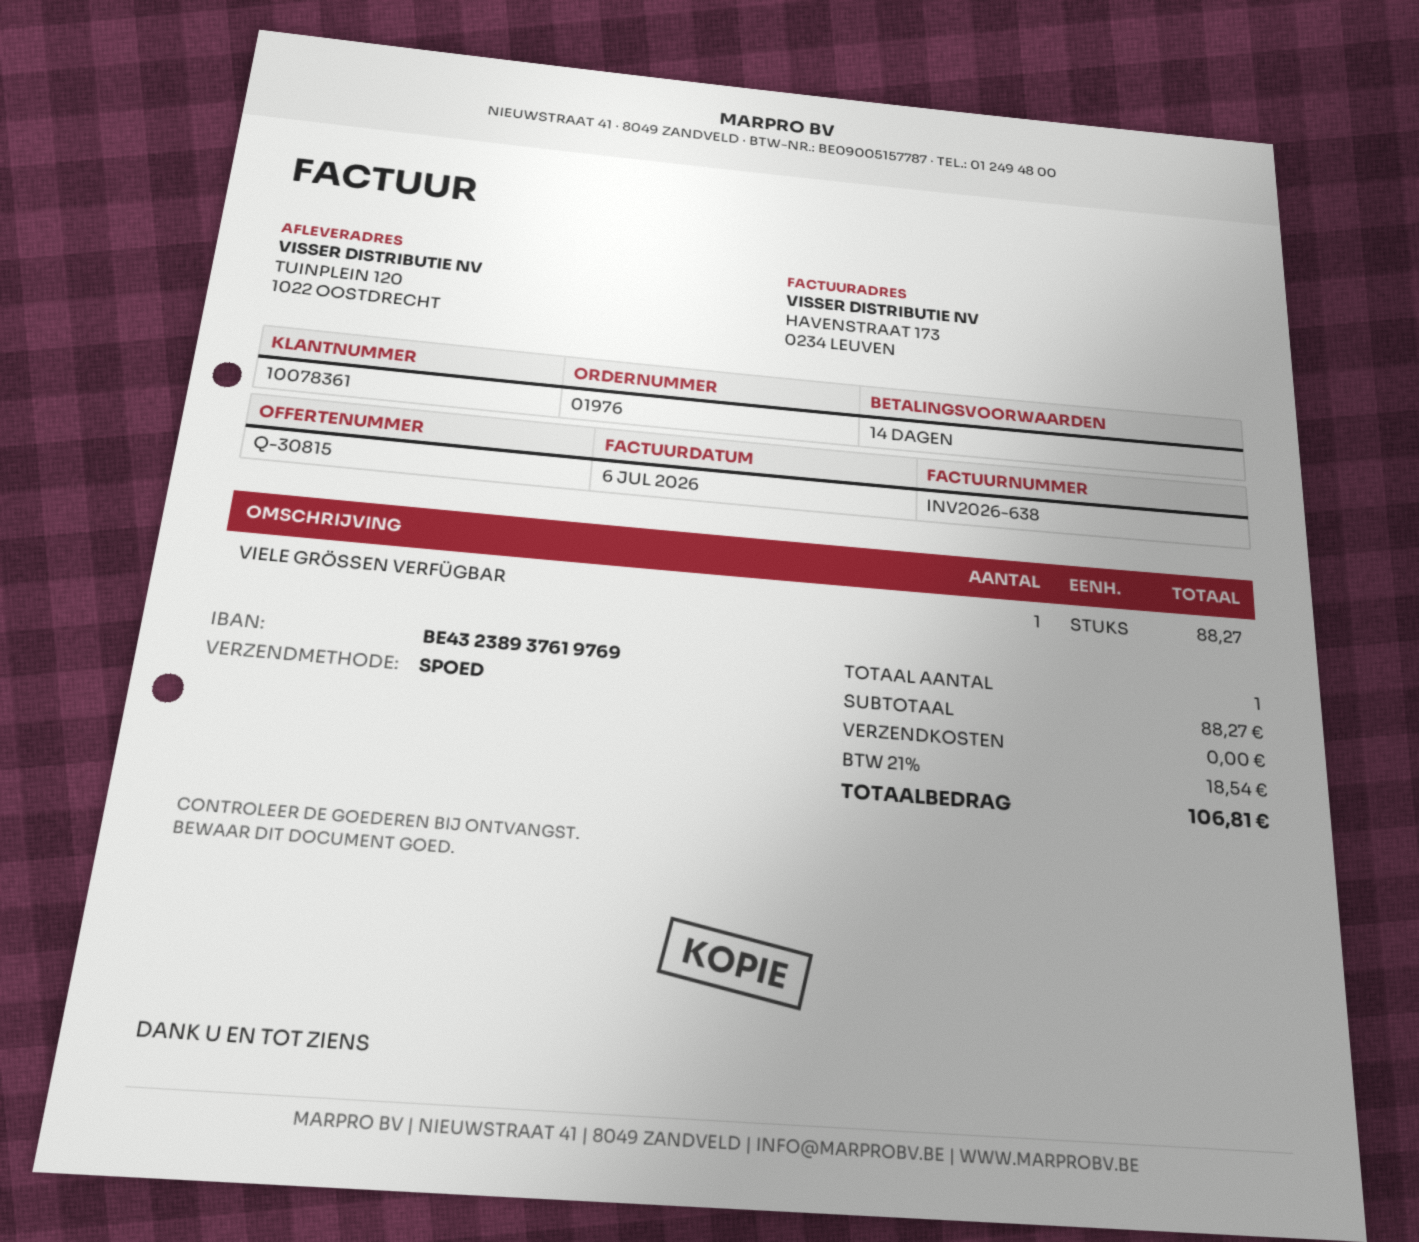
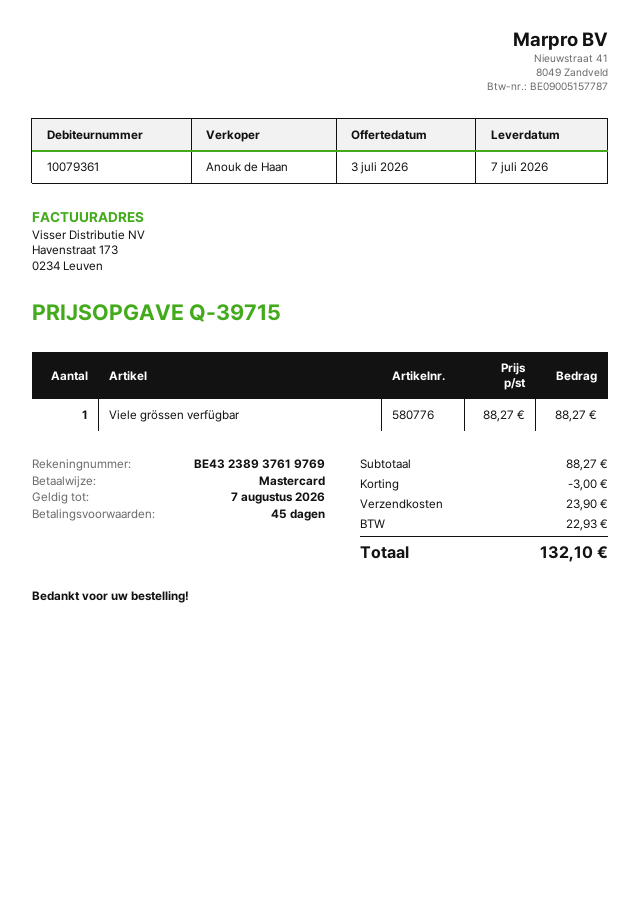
quote number: Q-30815 -> Q-39715
payment terms: 14 days -> 45 days
customer number: 10078361 -> 10079361
discount: none -> 3.00
shipping: 0.00 -> 23.90
tax: 18.54 -> 22.93
total: 106.81 -> 132.10

